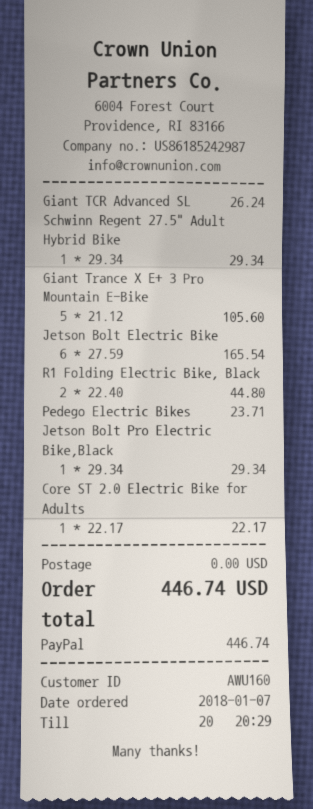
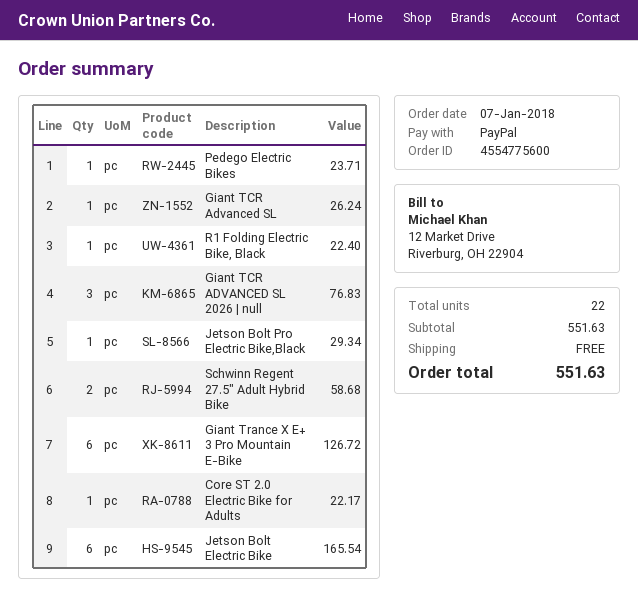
Schwinn Regent 27.5" Adult Hybrid Bike: 1 for 29.34 -> 2 for 58.68
Giant Trance X E+ 3 Pro Mountain E-Bike: 5 for 105.60 -> 6 for 126.72
R1 Folding Electric Bike, Black: 2 for 44.80 -> 1 for 22.40
Giant TCR ADVANCED SL 2026 | null: none -> 3 for 76.83
total: 446.74 -> 551.63

